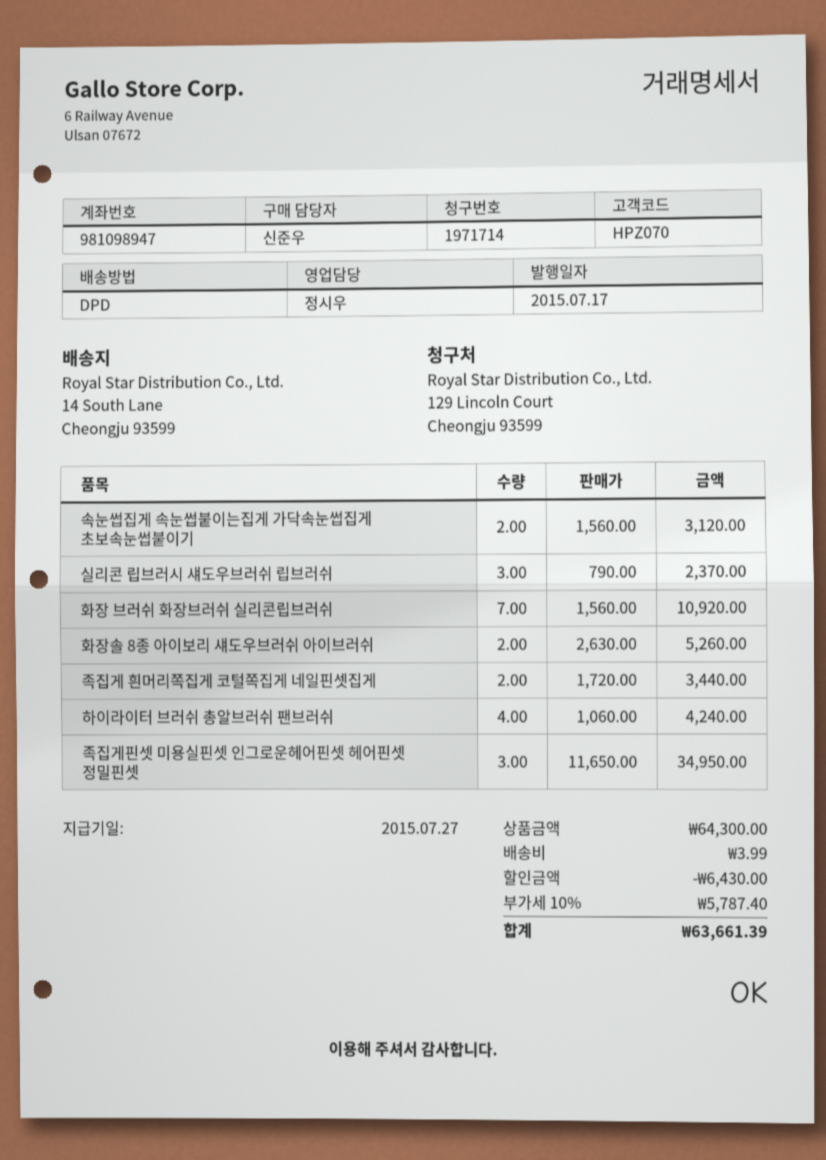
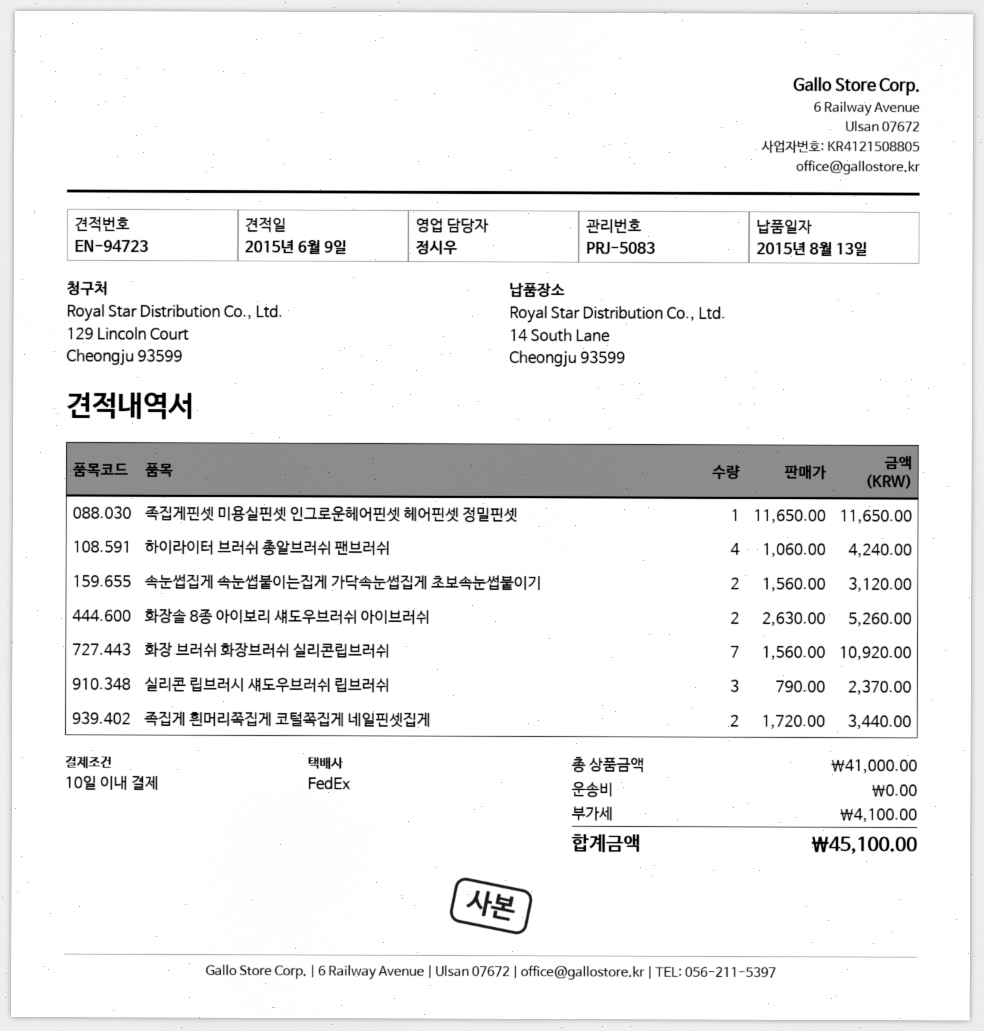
shipping method: DPD -> FedEx
족집게핀셋 미용실핀셋 인그로운헤어핀셋 헤어핀셋 정밀핀셋: 3 x 11650.00 = 34950.00 -> 1 x 11650.00 = 11650.00
subtotal: 64300.00 -> 41000.00
discount: 6430.00 -> none
shipping: 3.99 -> 0.00
tax: 5787.40 -> 4100.00
total: 63661.39 -> 45100.00

